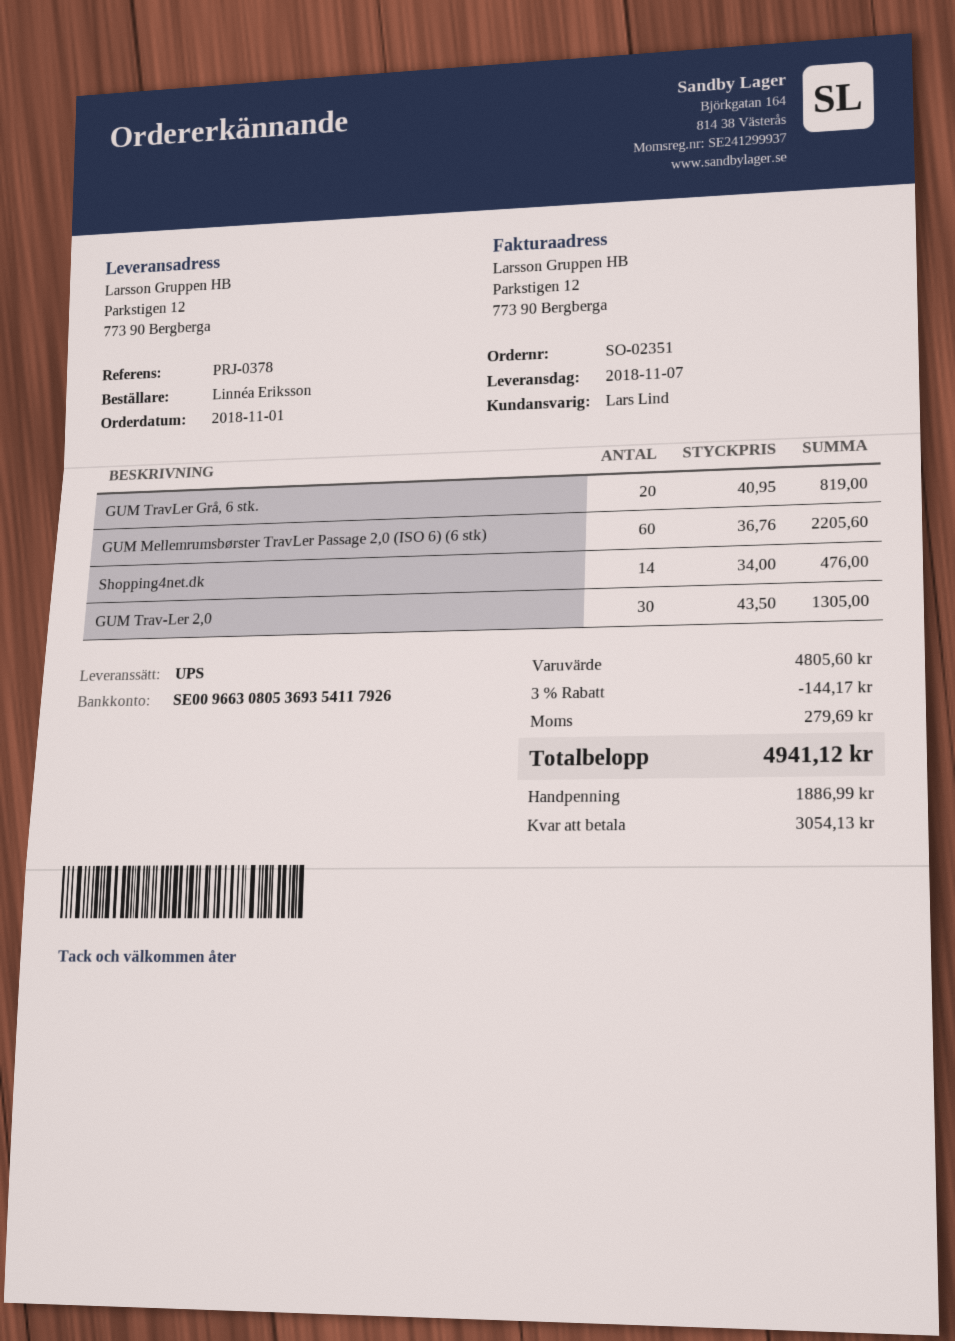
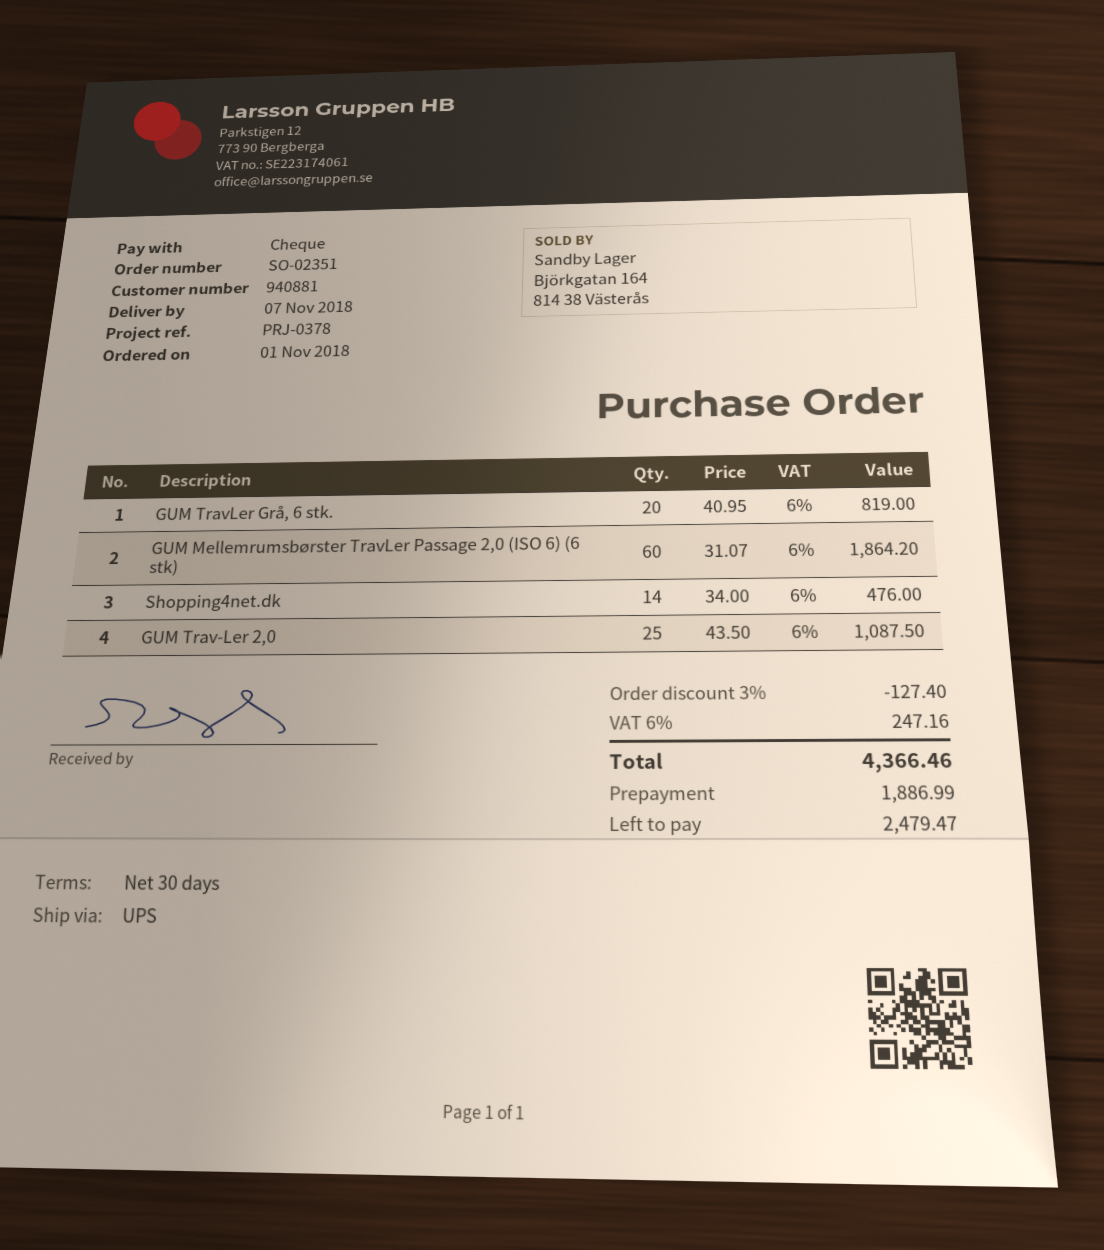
GUM Mellemrumsbørster TravLer Passage 2,0 (ISO 6) (6 stk): 60 x 36.76 = 2205.60 -> 60 x 31.07 = 1864.20
GUM Trav-Ler 2,0: 30 x 43.50 = 1305.00 -> 25 x 43.50 = 1087.50
discount: 3% = 144.17 -> 3% = 127.40
tax: 279.69 -> 247.16
total: 4941.12 -> 4366.46
balance: 3054.13 -> 2479.47

